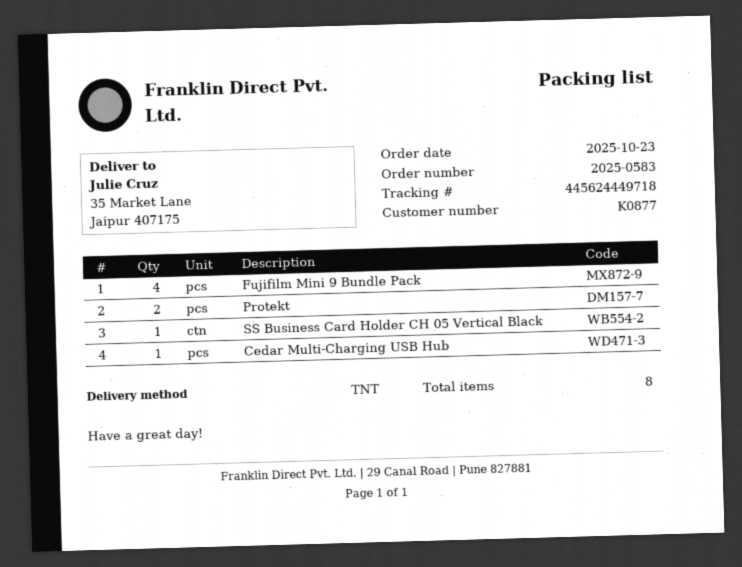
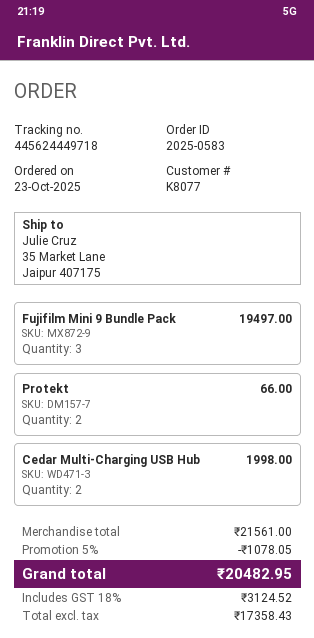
customer number: K0877 -> K8077
Fujifilm Mini 9 Bundle Pack: 4 -> 3
SS Business Card Holder CH 05 Vertical Black: 1 -> none
Cedar Multi-Charging USB Hub: 1 -> 2

